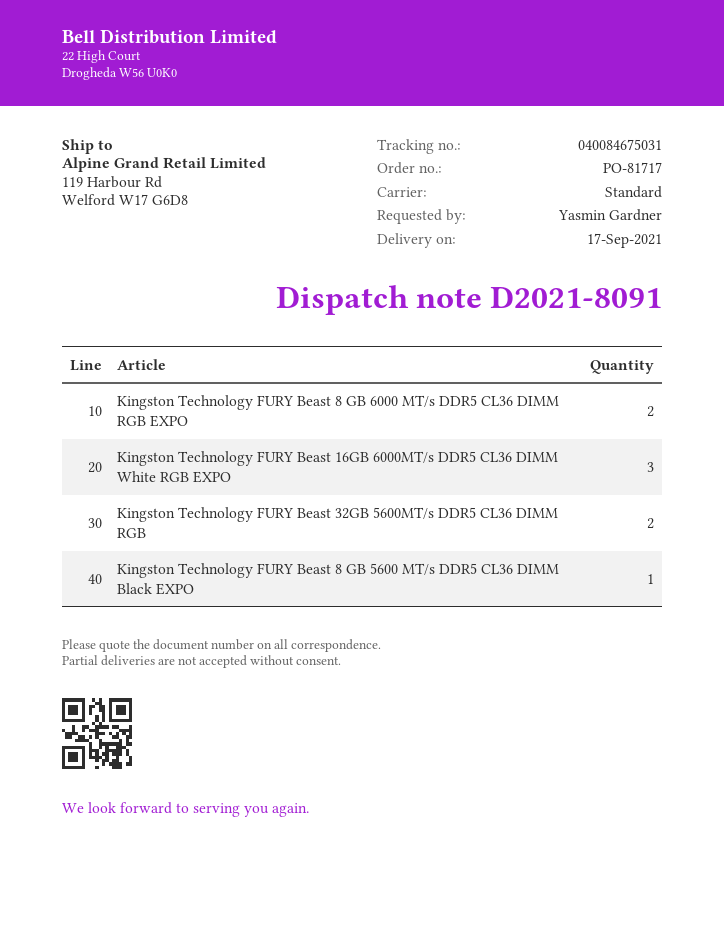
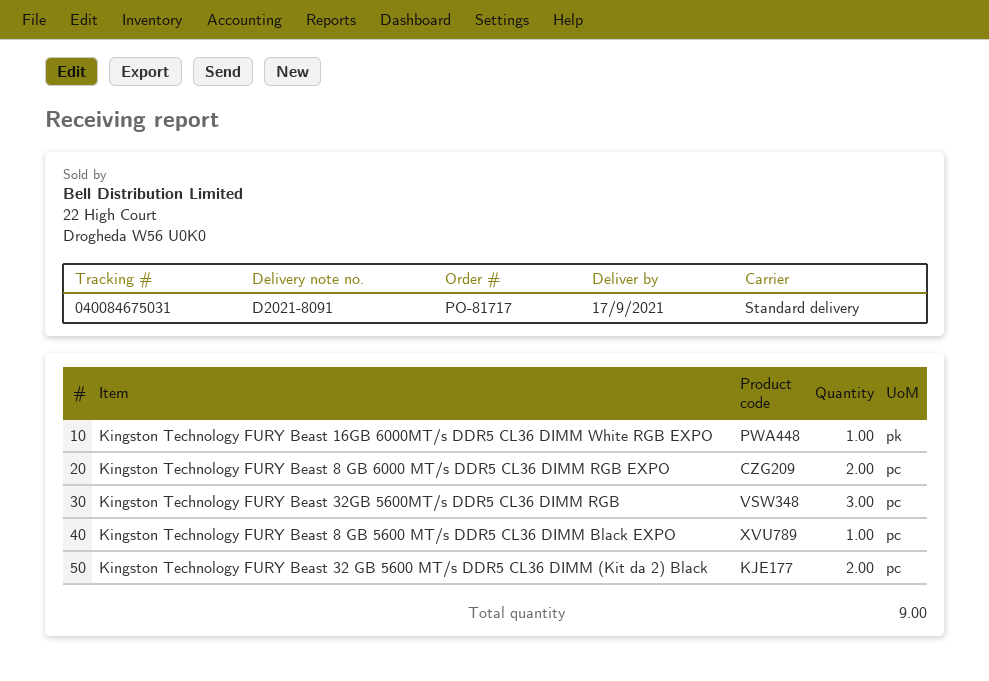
Kingston Technology FURY Beast 16GB 6000MT/s DDR5 CL36 DIMM White RGB EXPO: 3 -> 1
Kingston Technology FURY Beast 32GB 5600MT/s DDR5 CL36 DIMM RGB: 2 -> 3
Kingston Technology FURY Beast 32 GB 5600 MT/s DDR5 CL36 DIMM (Kit da 2) Black: none -> 2

